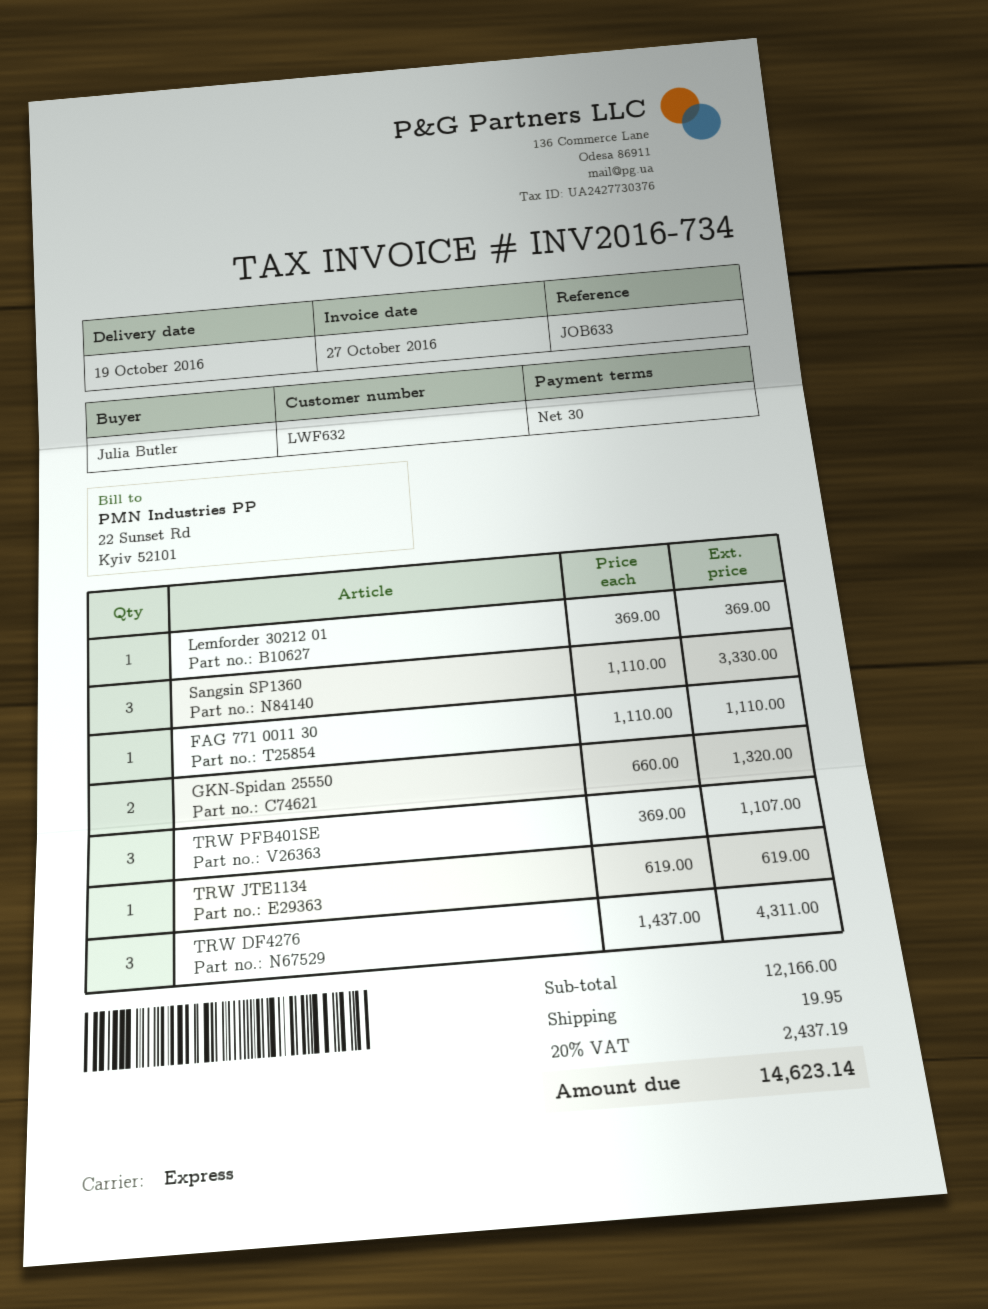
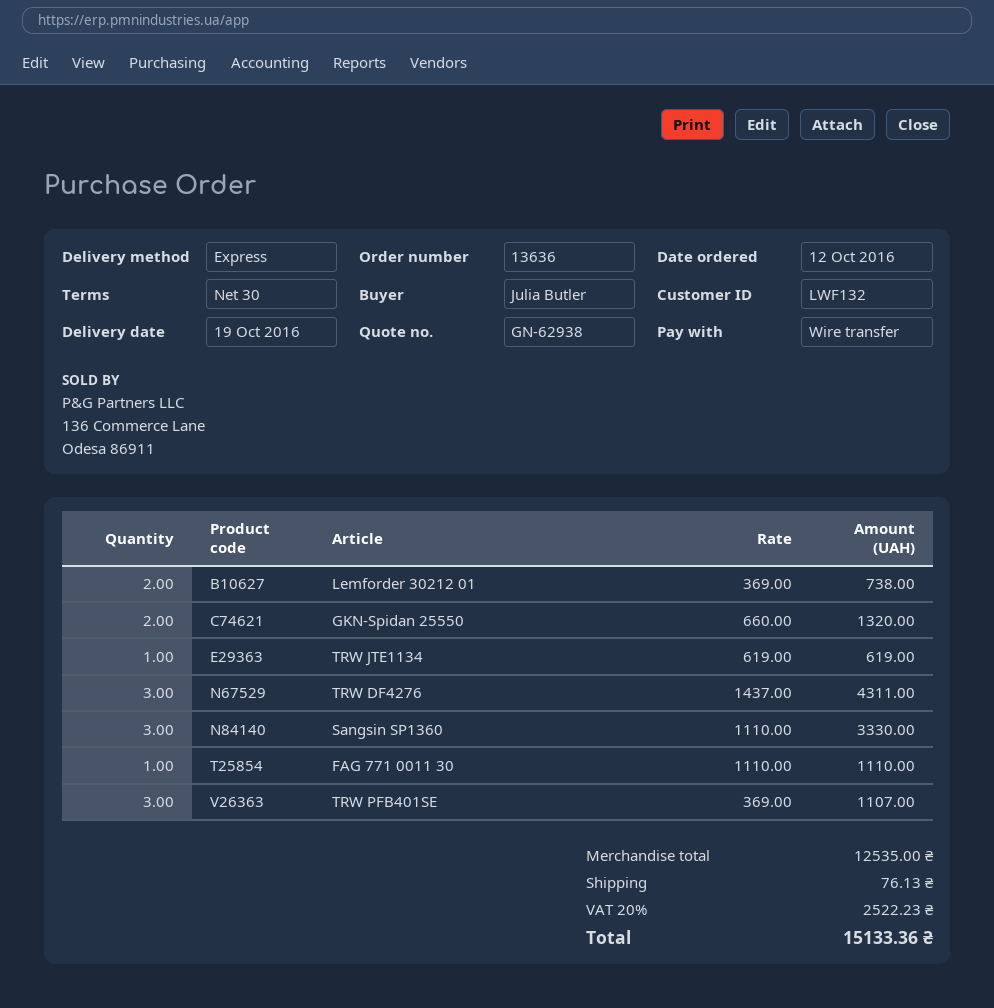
customer number: LWF632 -> LWF132
Lemforder 30212 01: 1 x 369.00 = 369.00 -> 2 x 369.00 = 738.00
subtotal: 12166.00 -> 12535.00
shipping: 19.95 -> 76.13
tax: 20% = 2437.19 -> 20% = 2522.23
total: 14623.14 -> 15133.36

